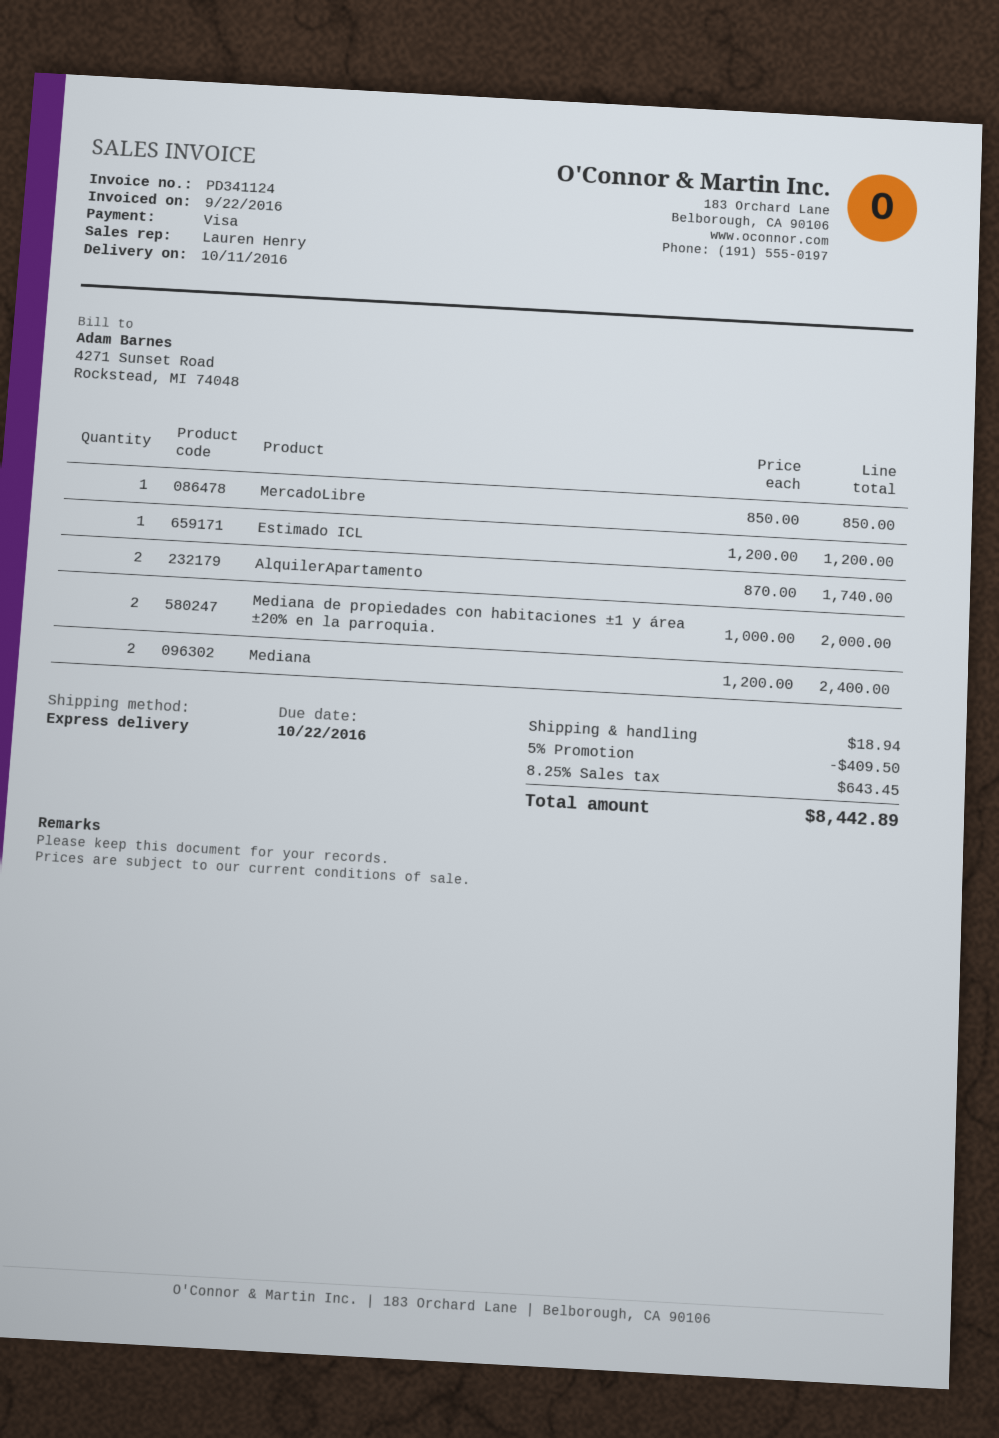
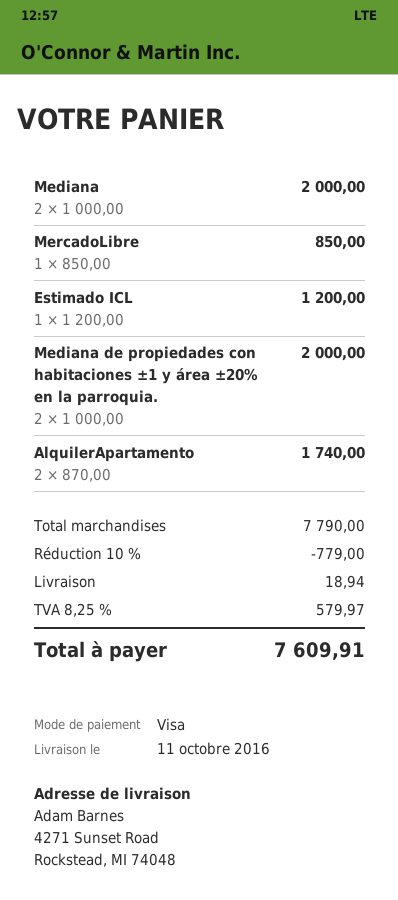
Mediana: 2 x 1200.00 = 2400.00 -> 2 x 1000.00 = 2000.00
discount: 5% = 409.50 -> 10% = 779.00
tax: 8.25% = 643.45 -> 8.25% = 579.97
total: 8442.89 -> 7609.91

